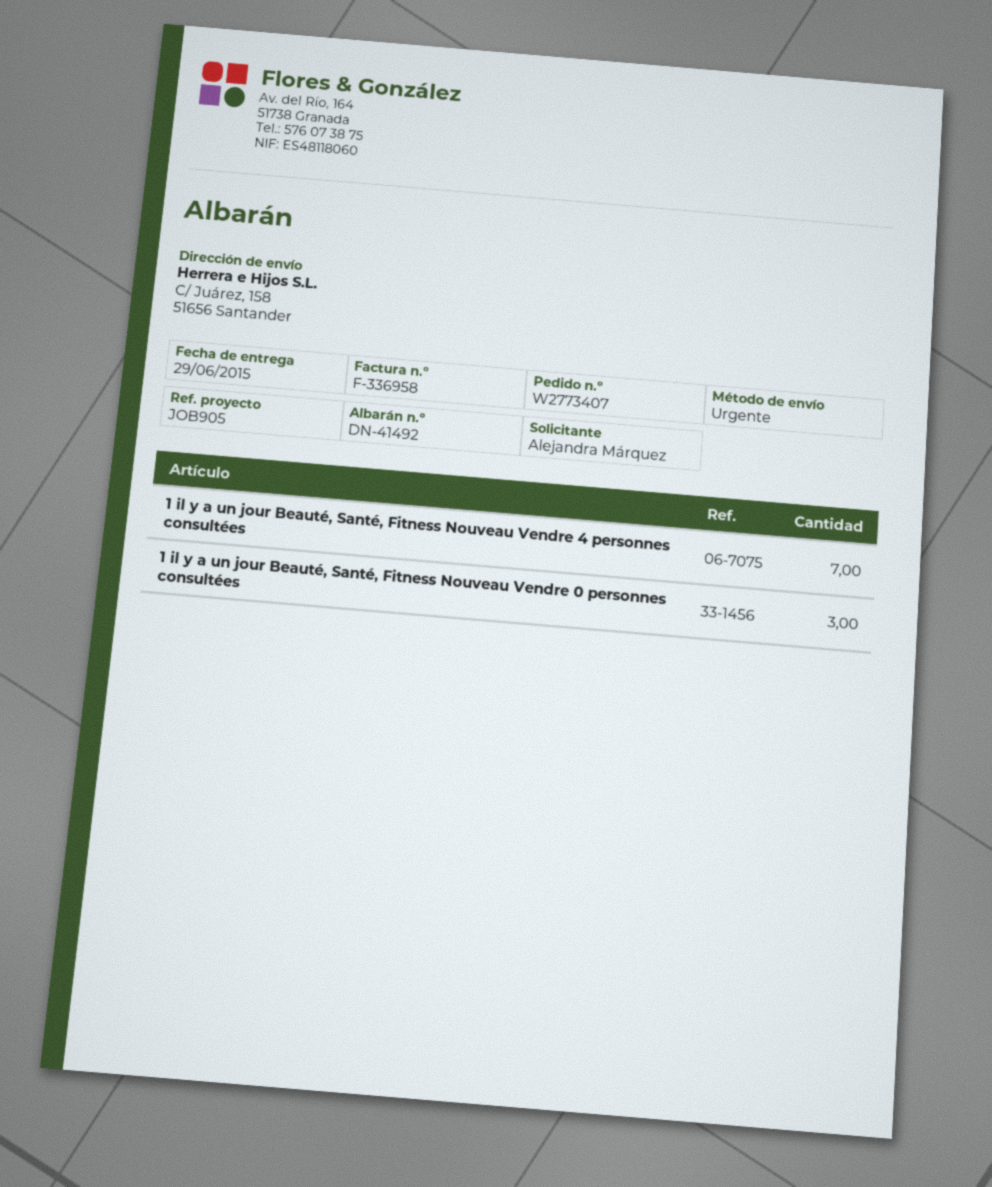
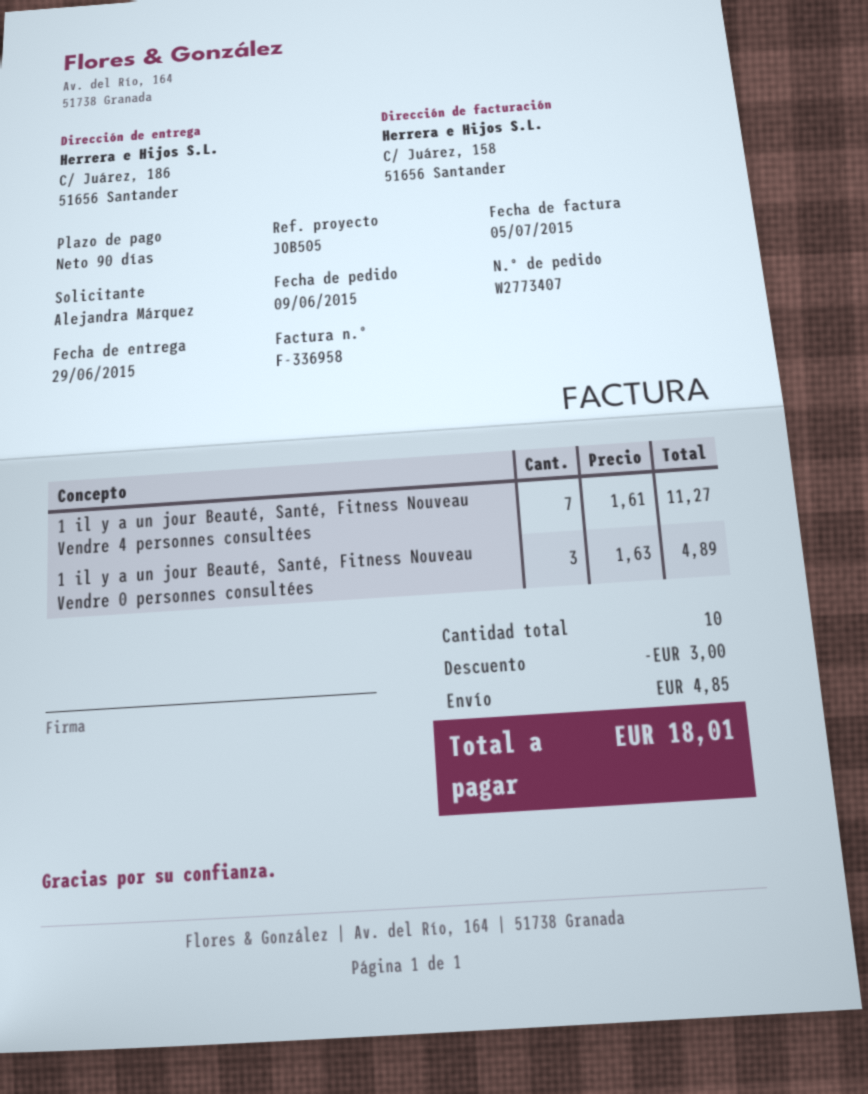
reference: JOB905 -> JOB505
ship to: C/ Juárez, 158, 51656 Santander -> C/ Juárez, 186, 51656 Santander

